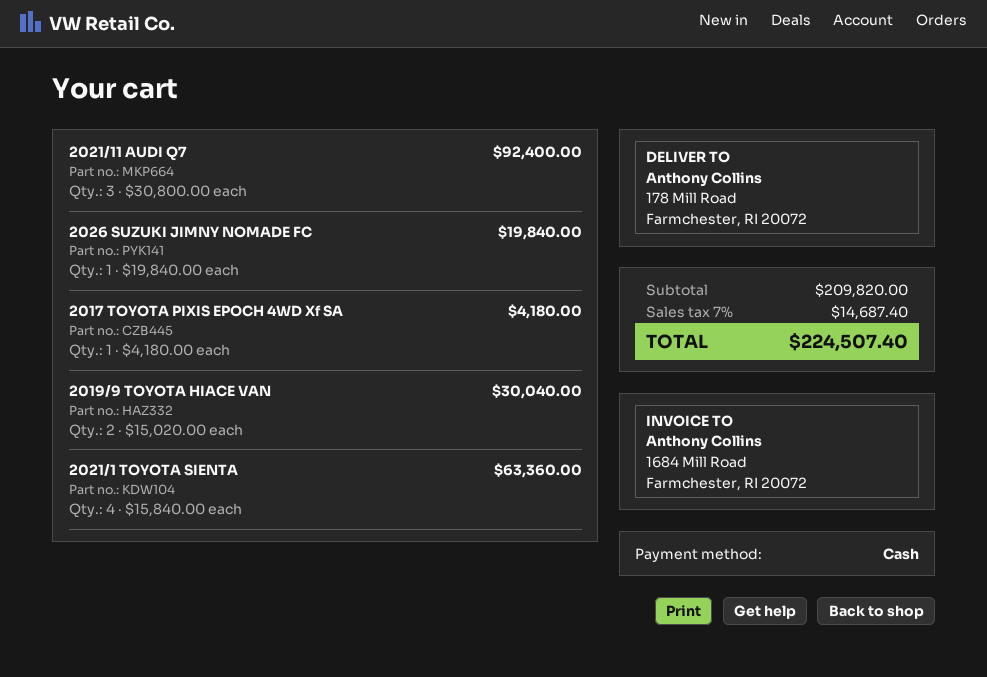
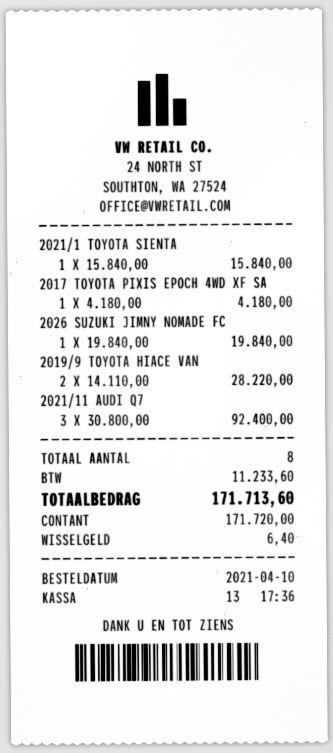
2019/9 TOYOTA HIACE VAN: 2 x 15020.00 = 30040.00 -> 2 x 14110.00 = 28220.00
2021/1 TOYOTA SIENTA: 4 x 15840.00 = 63360.00 -> 1 x 15840.00 = 15840.00
tax: 14687.40 -> 11233.60
total: 224507.40 -> 171713.60

